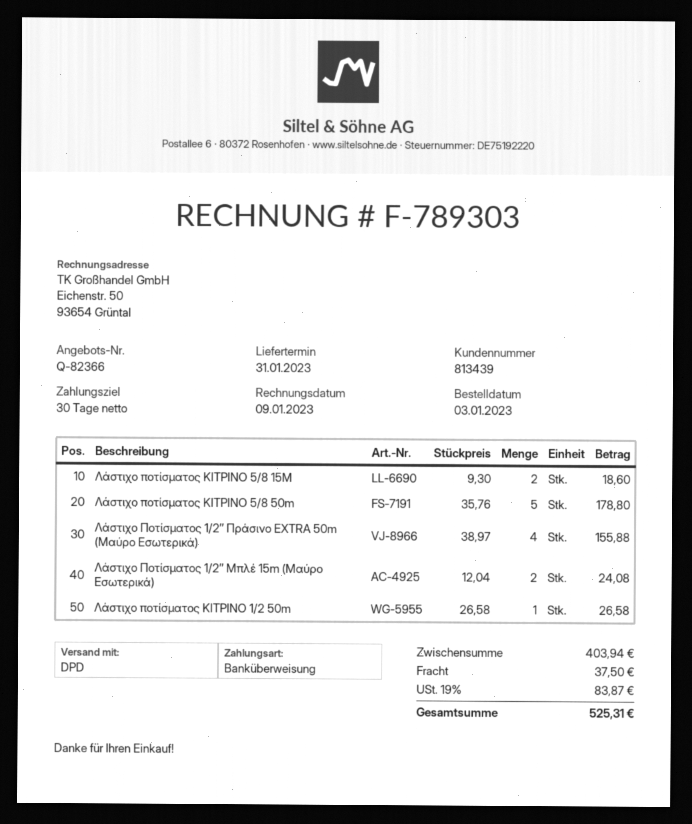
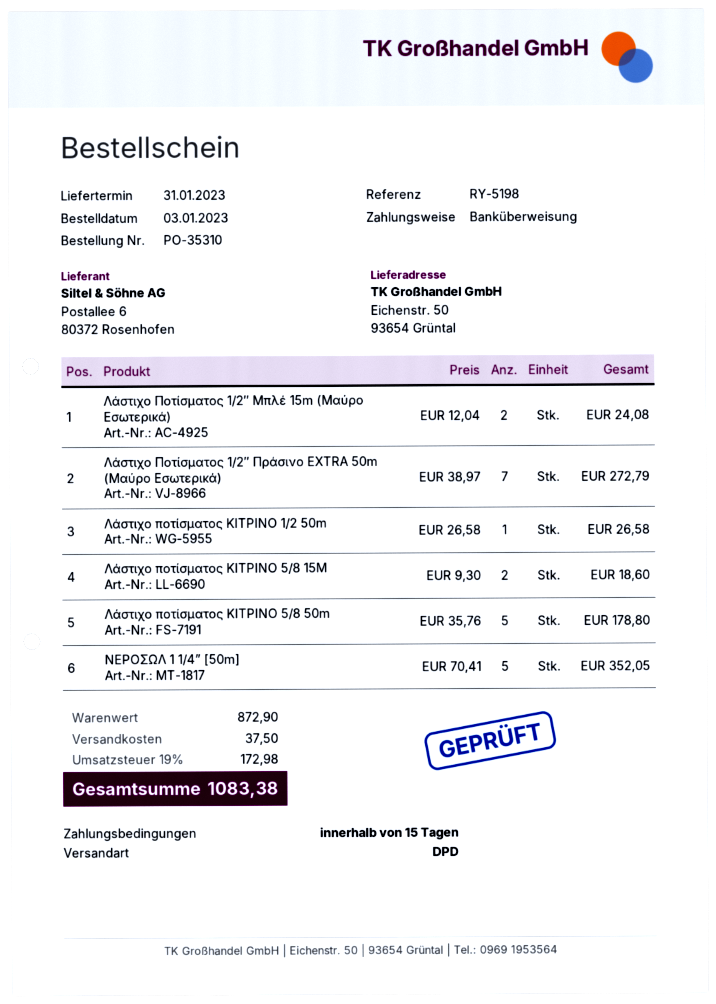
payment terms: 30 days -> 15 days
Λάστιχο Ποτίσματος 1/2″ Πράσινο EXTRA 50m (Μαύρο Εσωτερικά): 4 x 38.97 = 155.88 -> 7 x 38.97 = 272.79
ΝΕΡΟΣΩΛ 1 1/4” [50m]: none -> 5 x 70.41 = 352.05
subtotal: 403.94 -> 872.90
tax: 19% = 83.87 -> 19% = 172.98
total: 525.31 -> 1083.38

